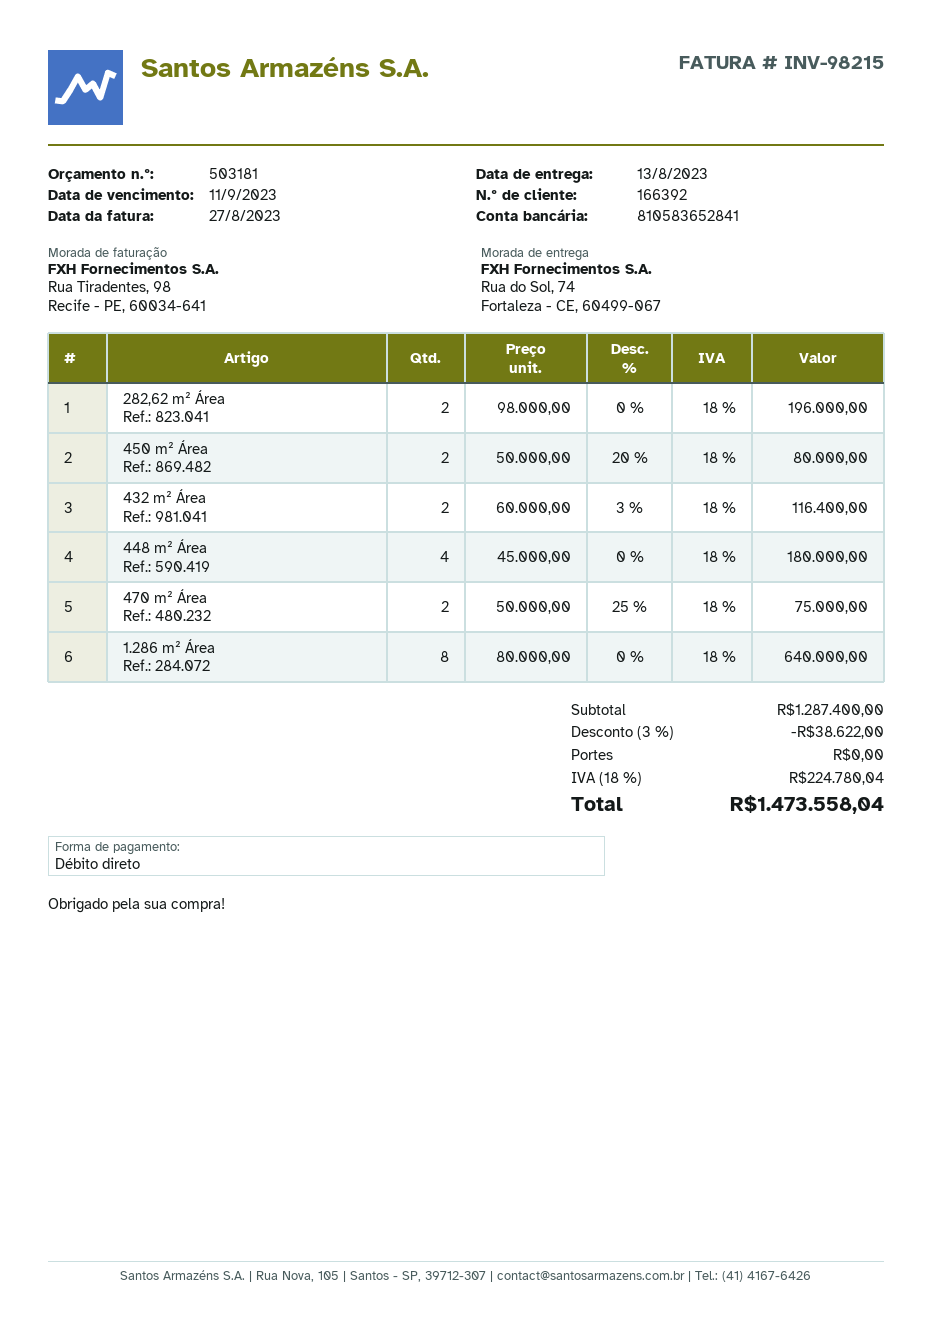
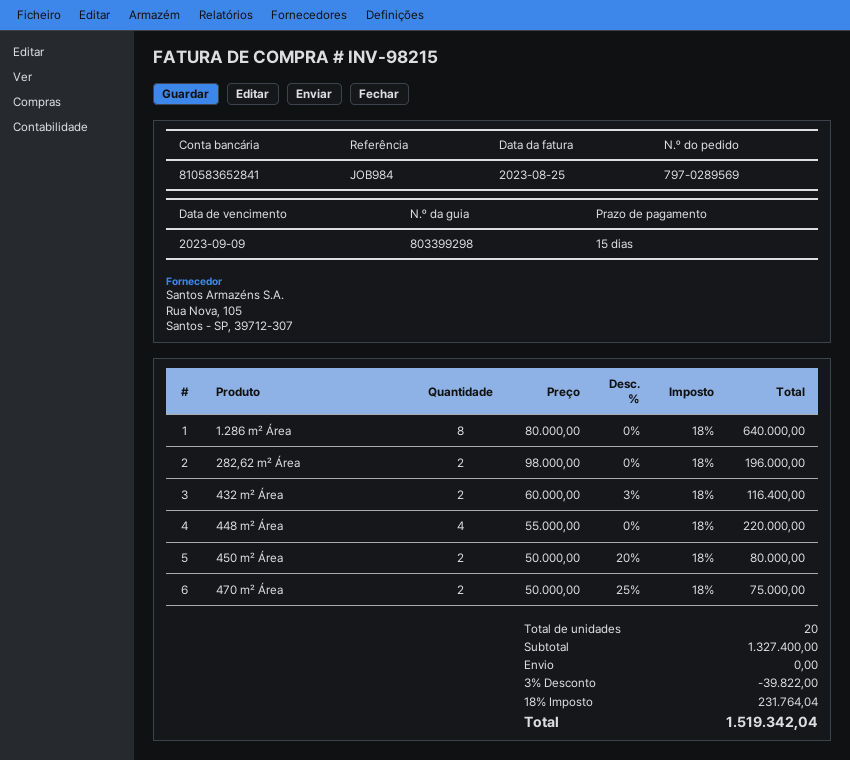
invoice date: 2023-08-27 -> 2023-08-25
due date: 2023-09-11 -> 2023-09-09
448 m² Área: 4 x 45000.00 = 180000.00 -> 4 x 55000.00 = 220000.00
subtotal: 1287400.00 -> 1327400.00
discount: 3% = 38622.00 -> 3% = 39822.00
tax: 18% = 224780.04 -> 18% = 231764.04
total: 1473558.04 -> 1519342.04

